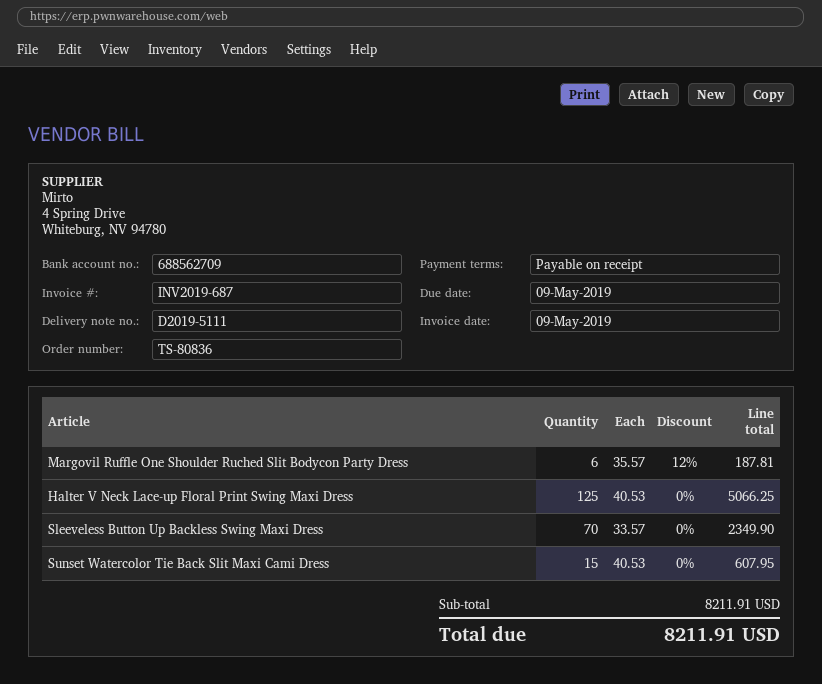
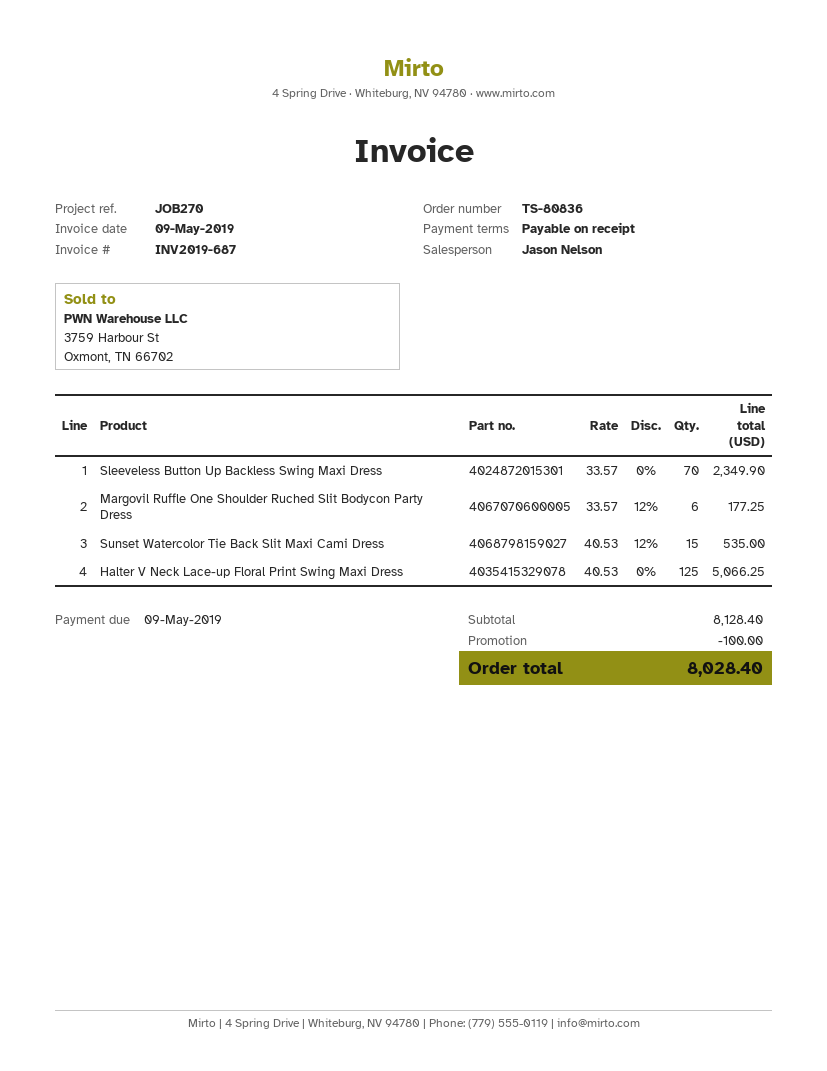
Margovil Ruffle One Shoulder Ruched Slit Bodycon Party Dress: 6 x 35.57 - 12% = 187.81 -> 6 x 33.57 - 12% = 177.25
Sunset Watercolor Tie Back Slit Maxi Cami Dress: 15 x 40.53 = 607.95 -> 15 x 40.53 - 12% = 535.00
subtotal: 8211.91 -> 8128.40
discount: none -> 100.00
total: 8211.91 -> 8028.40

